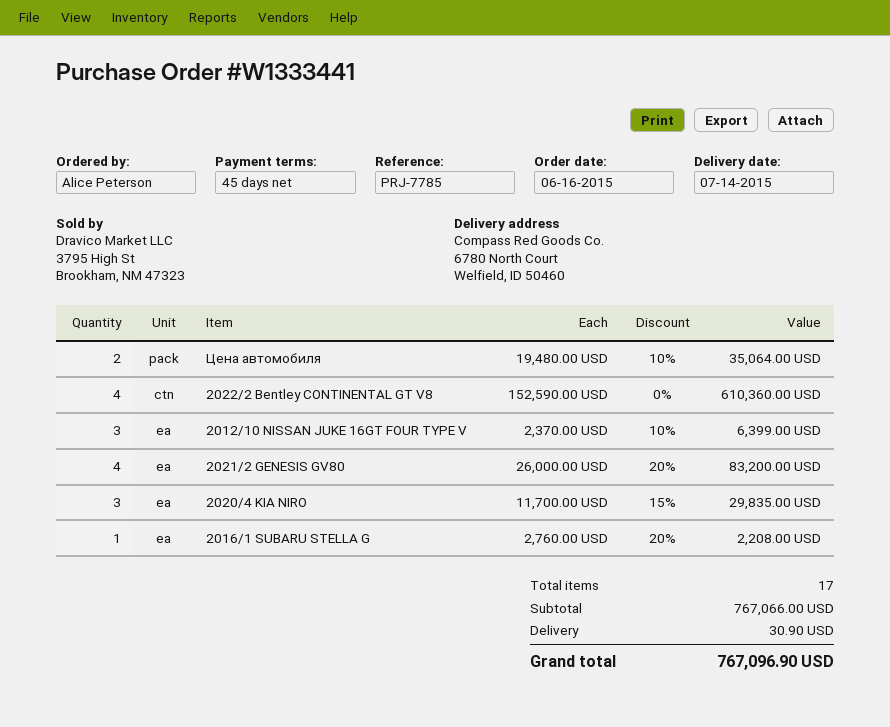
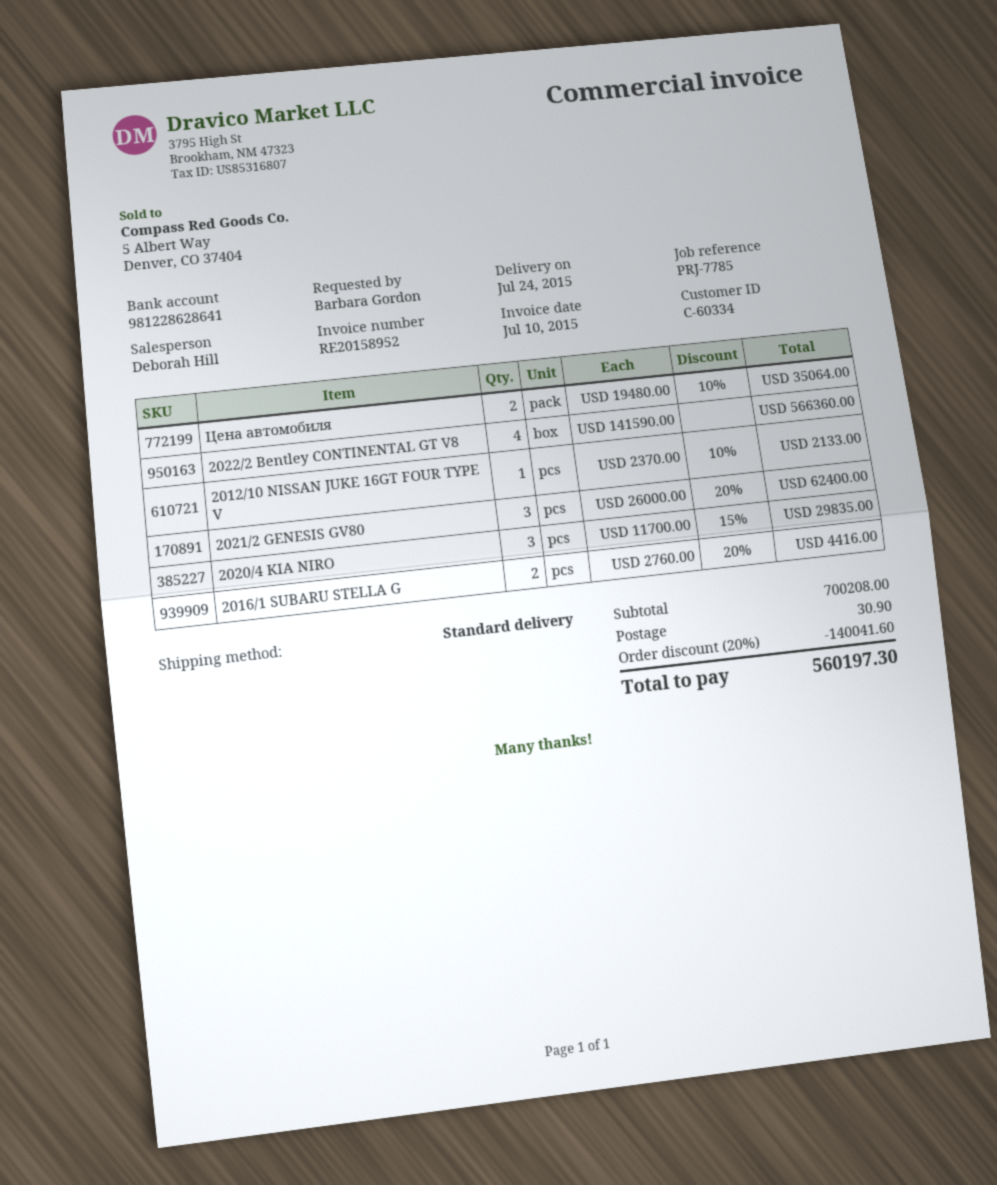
delivery date: 2015-07-14 -> 2015-07-24
ordered by: Alice Peterson -> Barbara Gordon
2022/2 Bentley CONTINENTAL GT V8: 4 x 152590.00 = 610360.00 -> 4 x 141590.00 = 566360.00
2012/10 NISSAN JUKE 16GT FOUR TYPE V: 3 x 2370.00 - 10% = 6399.00 -> 1 x 2370.00 - 10% = 2133.00
2021/2 GENESIS GV80: 4 x 26000.00 - 20% = 83200.00 -> 3 x 26000.00 - 20% = 62400.00
2016/1 SUBARU STELLA G: 1 x 2760.00 - 20% = 2208.00 -> 2 x 2760.00 - 20% = 4416.00
subtotal: 767066.00 -> 700208.00
discount: none -> 20% = 140041.60
total: 767096.90 -> 560197.30

